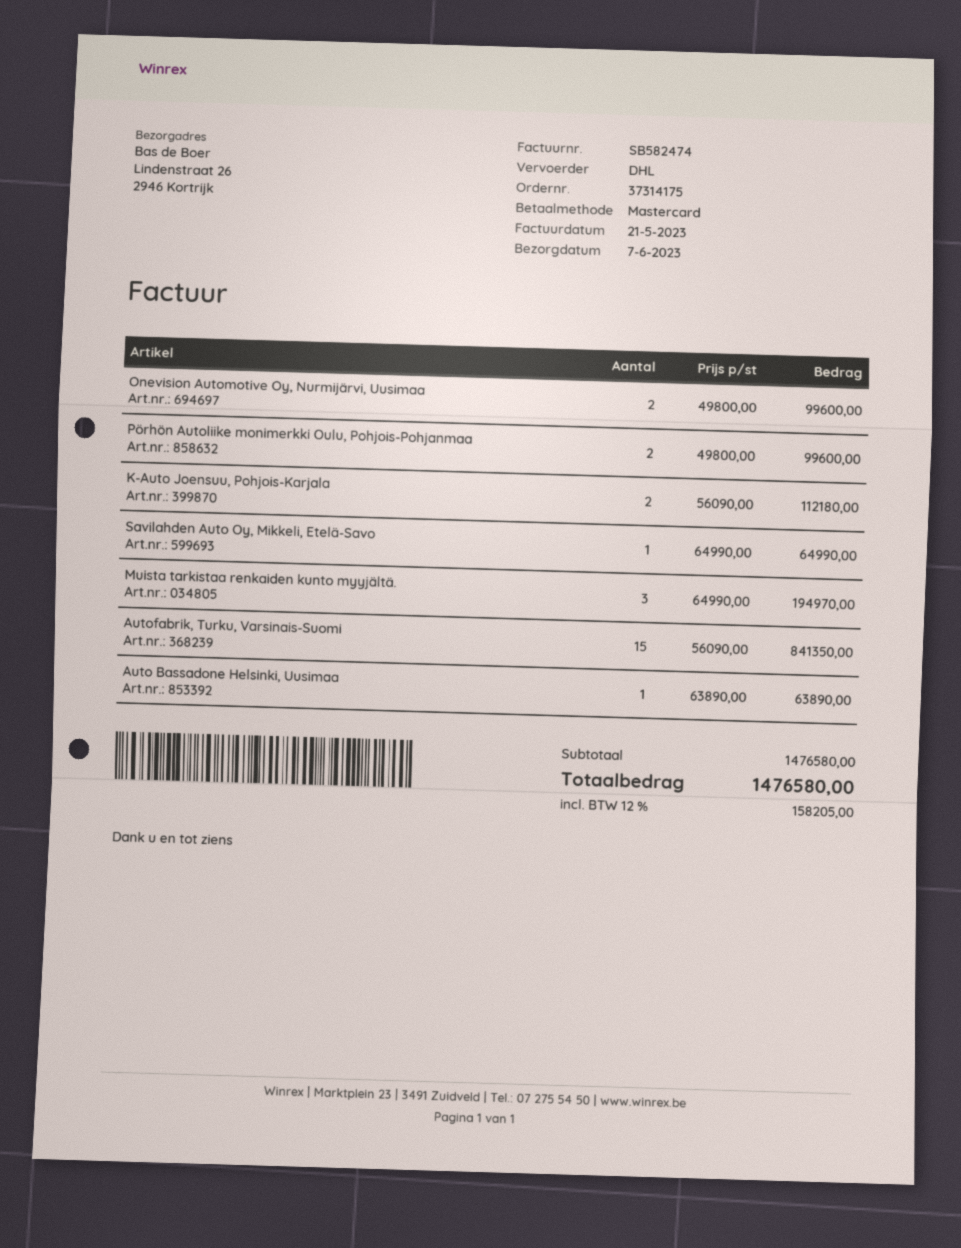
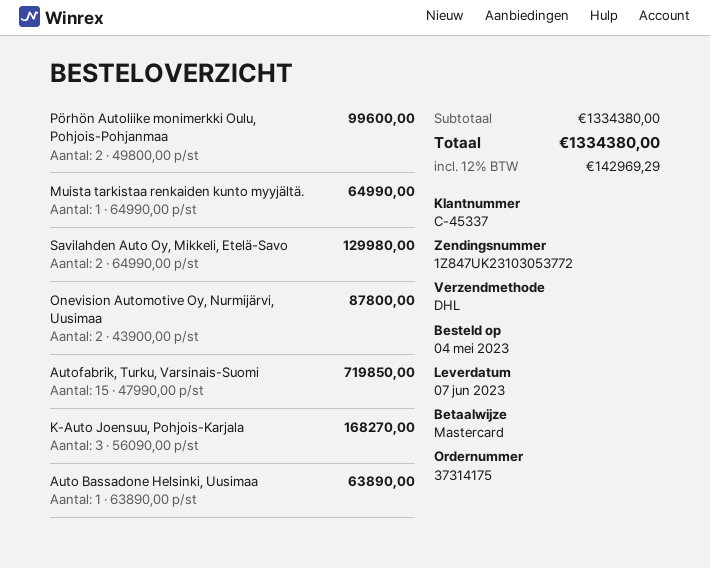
Onevision Automotive Oy, Nurmijärvi, Uusimaa: 2 x 49800.00 = 99600.00 -> 2 x 43900.00 = 87800.00
K-Auto Joensuu, Pohjois-Karjala: 2 x 56090.00 = 112180.00 -> 3 x 56090.00 = 168270.00
Savilahden Auto Oy, Mikkeli, Etelä-Savo: 1 x 64990.00 = 64990.00 -> 2 x 64990.00 = 129980.00
Muista tarkistaa renkaiden kunto myyjältä.: 3 x 64990.00 = 194970.00 -> 1 x 64990.00 = 64990.00
Autofabrik, Turku, Varsinais-Suomi: 15 x 56090.00 = 841350.00 -> 15 x 47990.00 = 719850.00
subtotal: 1476580.00 -> 1334380.00
tax: 12% = 158205.00 -> 12% = 142969.29
total: 1476580.00 -> 1334380.00

